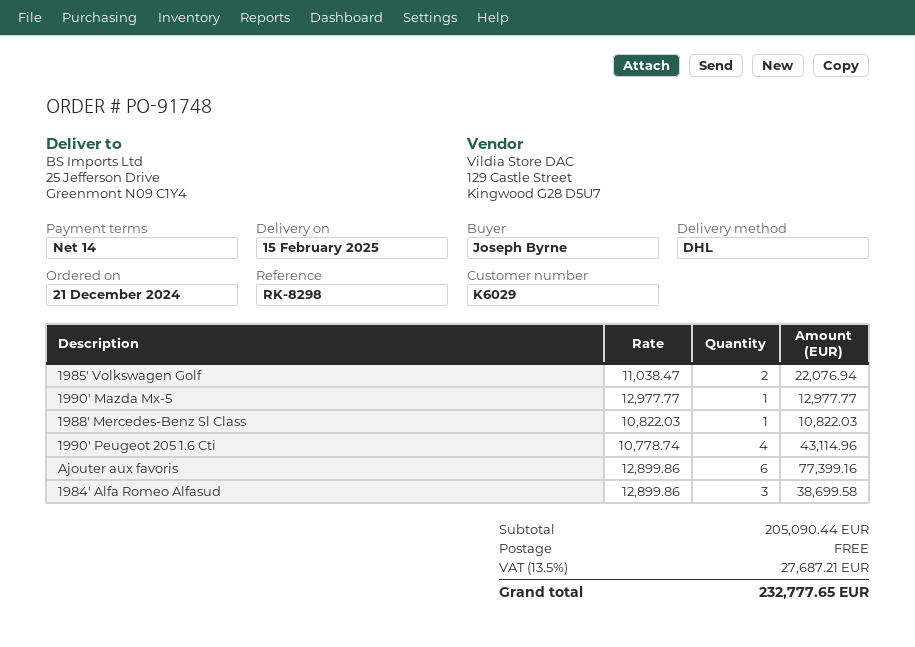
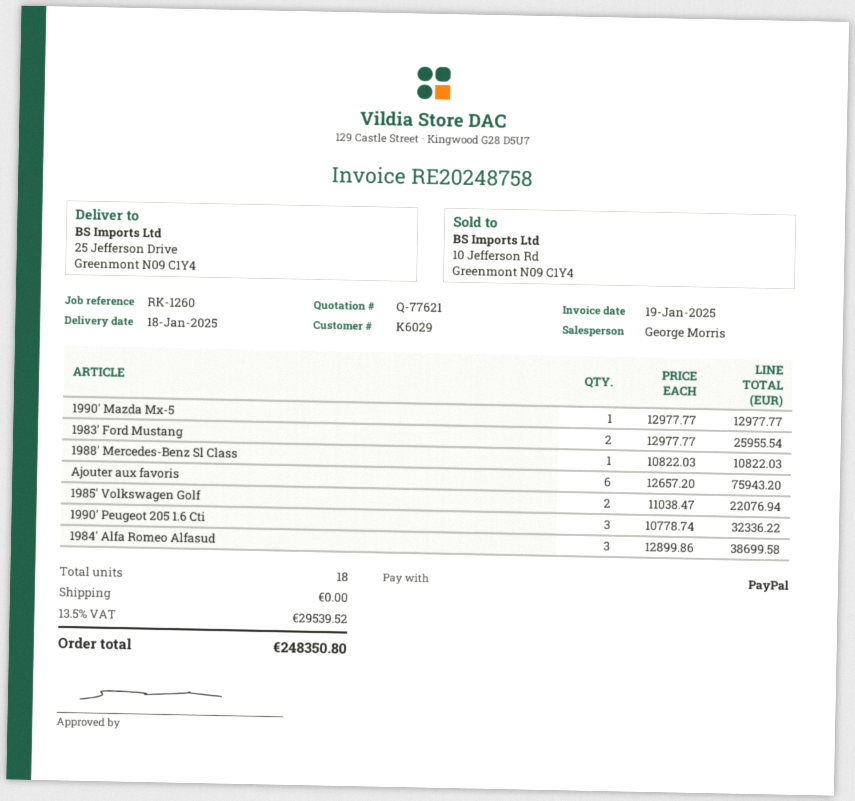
delivery date: 2025-02-15 -> 2025-01-18
reference: RK-8298 -> RK-1260
1990' Peugeot 205 1.6 Cti: 4 x 10778.74 = 43114.96 -> 3 x 10778.74 = 32336.22
Ajouter aux favoris: 6 x 12899.86 = 77399.16 -> 6 x 12657.20 = 75943.20
1983' Ford Mustang: none -> 2 x 12977.77 = 25955.54
tax: 13.5% = 27687.21 -> 13.5% = 29539.52
total: 232777.65 -> 248350.80

